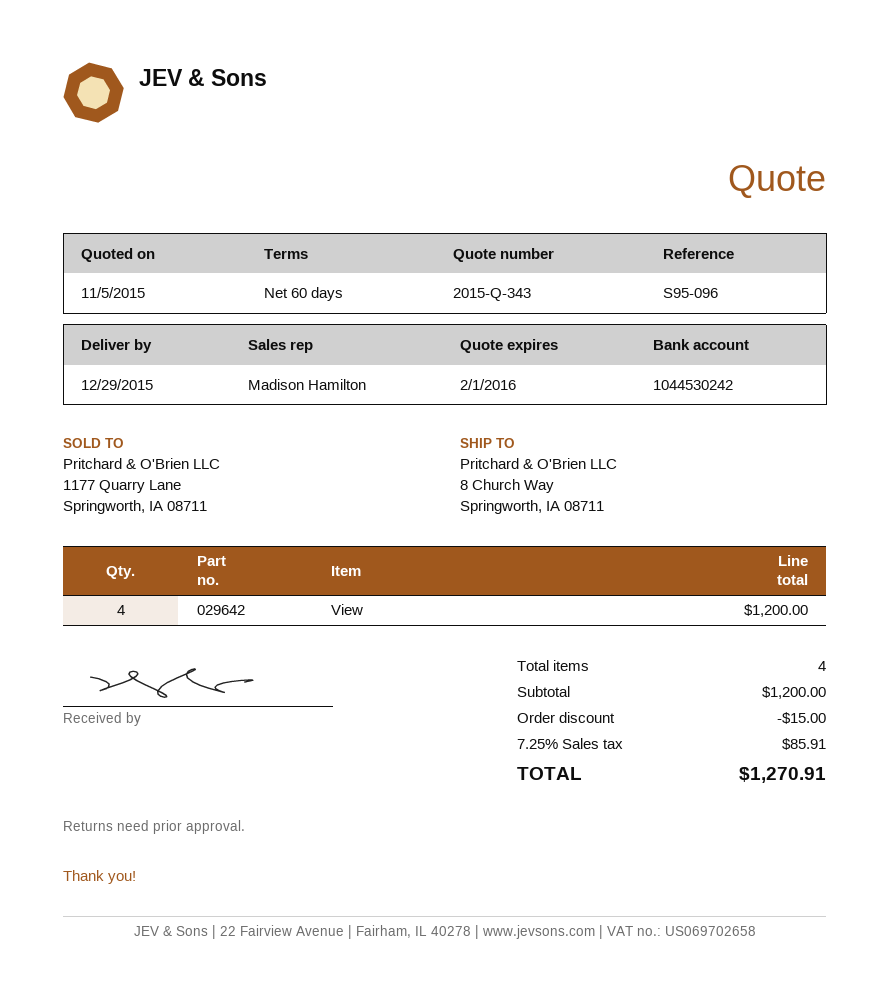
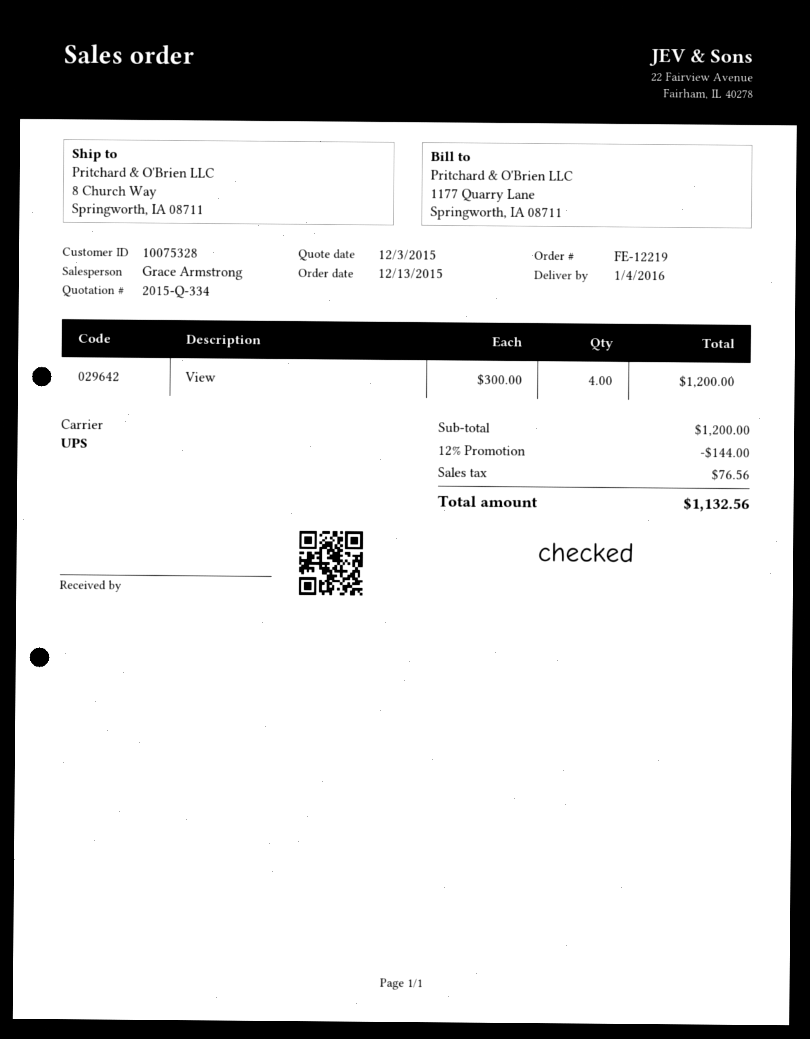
quote number: 2015-Q-343 -> 2015-Q-334
quote date: 2015-11-05 -> 2015-12-03
delivery date: 2015-12-29 -> 2016-01-04
sales rep: Madison Hamilton -> Grace Armstrong
discount: 15.00 -> 144.00
tax: 85.91 -> 76.56
total: 1270.91 -> 1132.56

